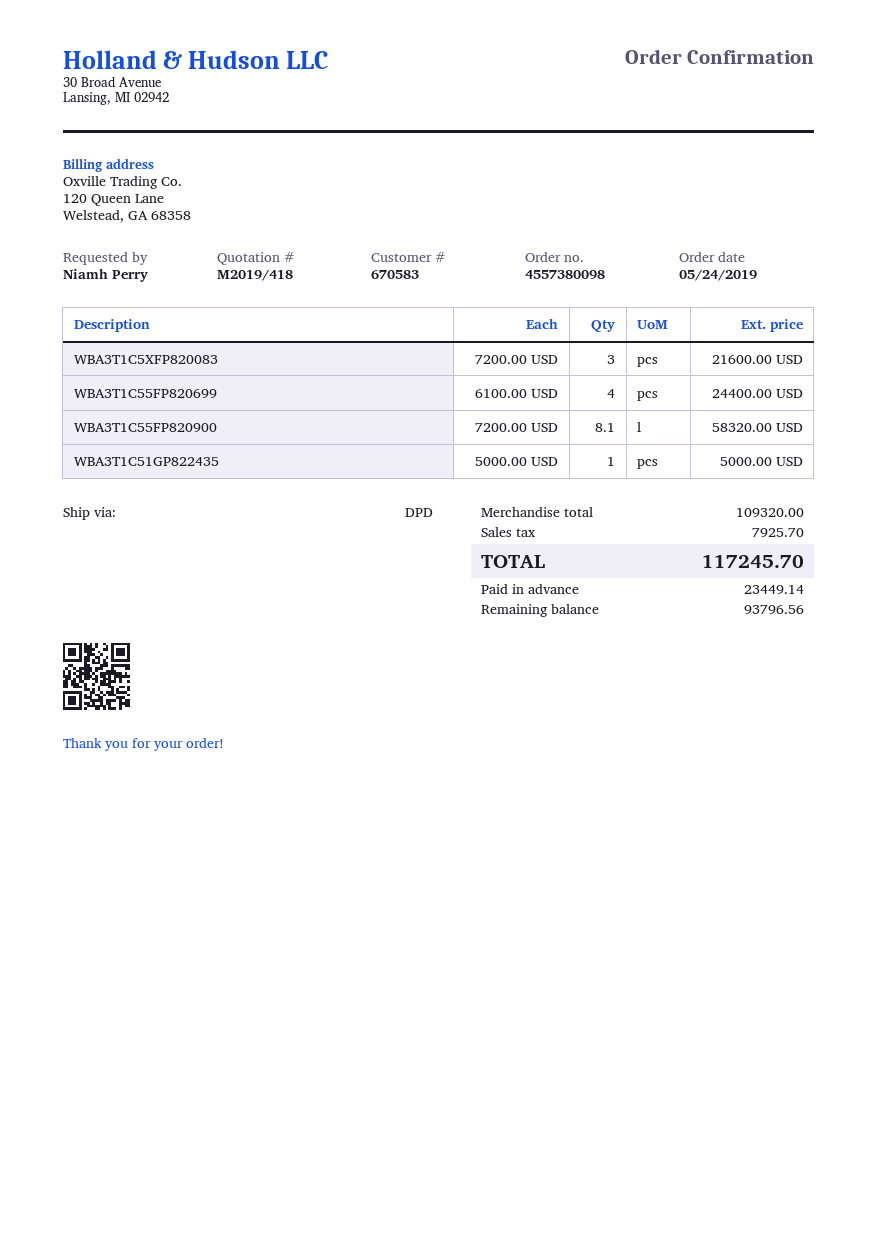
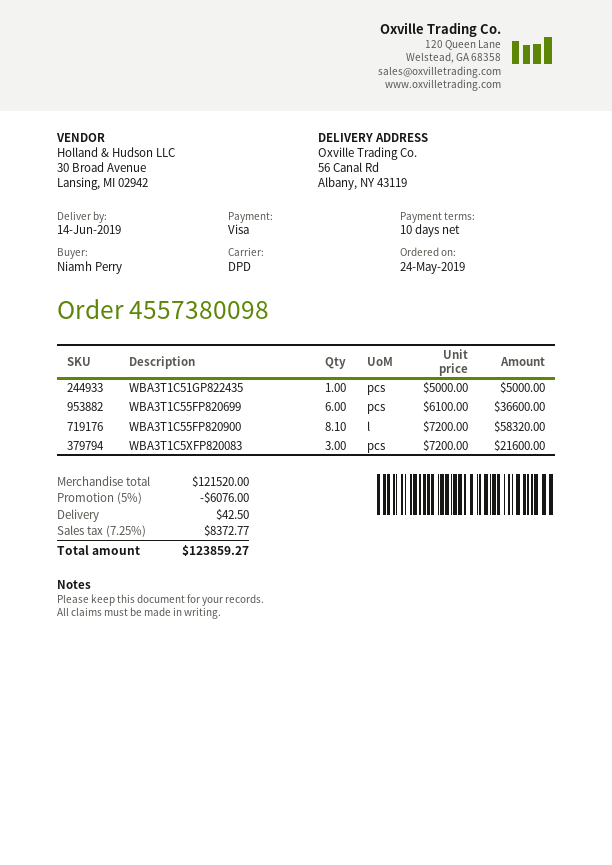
WBA3T1C55FP820699: 4 x 6100.00 = 24400.00 -> 6 x 6100.00 = 36600.00
subtotal: 109320.00 -> 121520.00
discount: none -> 5% = 6076.00
shipping: none -> 42.50
tax: 7925.70 -> 8372.77
total: 117245.70 -> 123859.27

